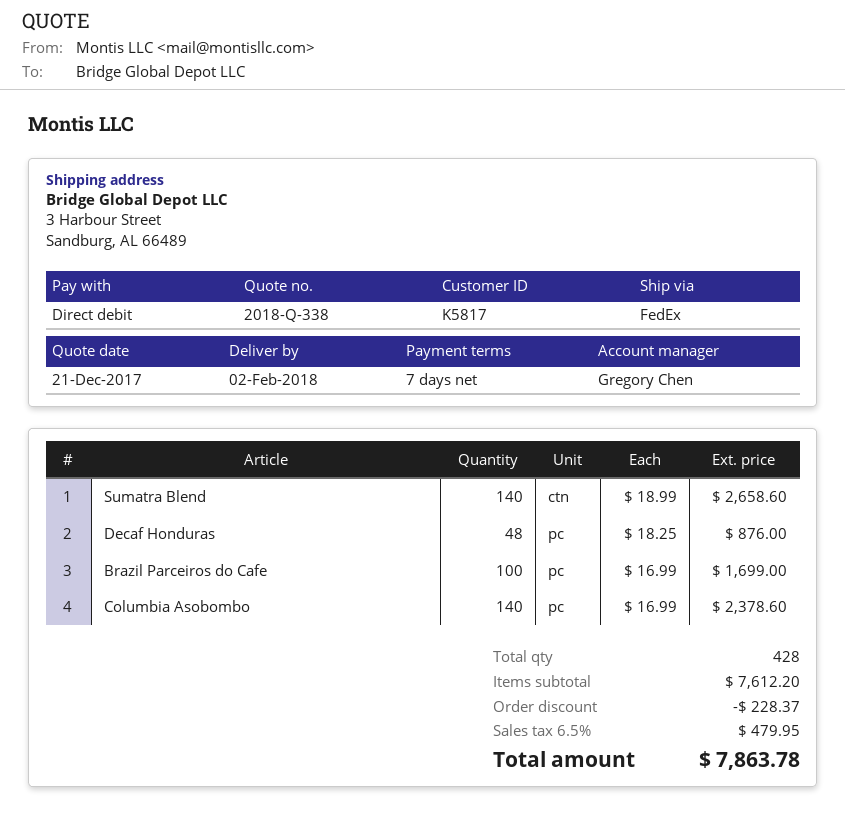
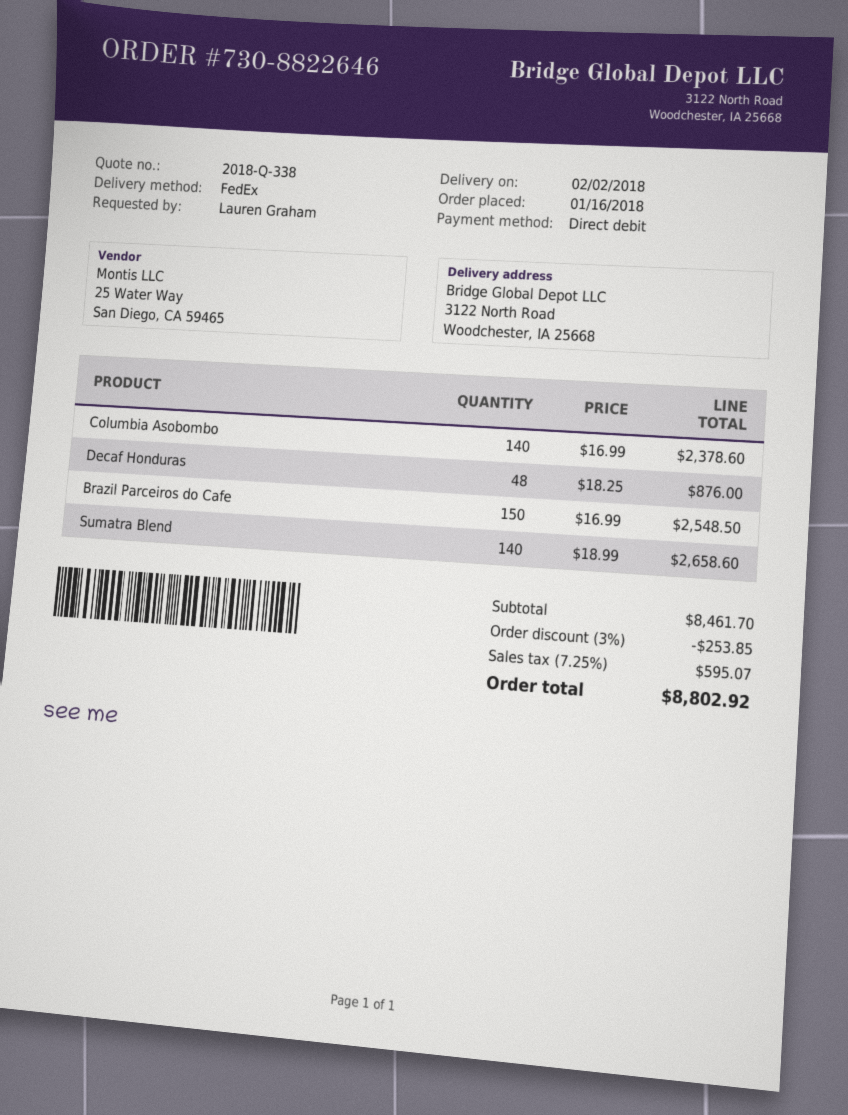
ship to: 3 Harbour Street, Sandburg, AL 66489 -> 3122 North Road, Woodchester, IA 25668
Brazil Parceiros do Cafe: 100 x 16.99 = 1699.00 -> 150 x 16.99 = 2548.50
subtotal: 7612.20 -> 8461.70
discount: 228.37 -> 253.85
tax: 6.5% = 479.95 -> 7.25% = 595.07
total: 7863.78 -> 8802.92

